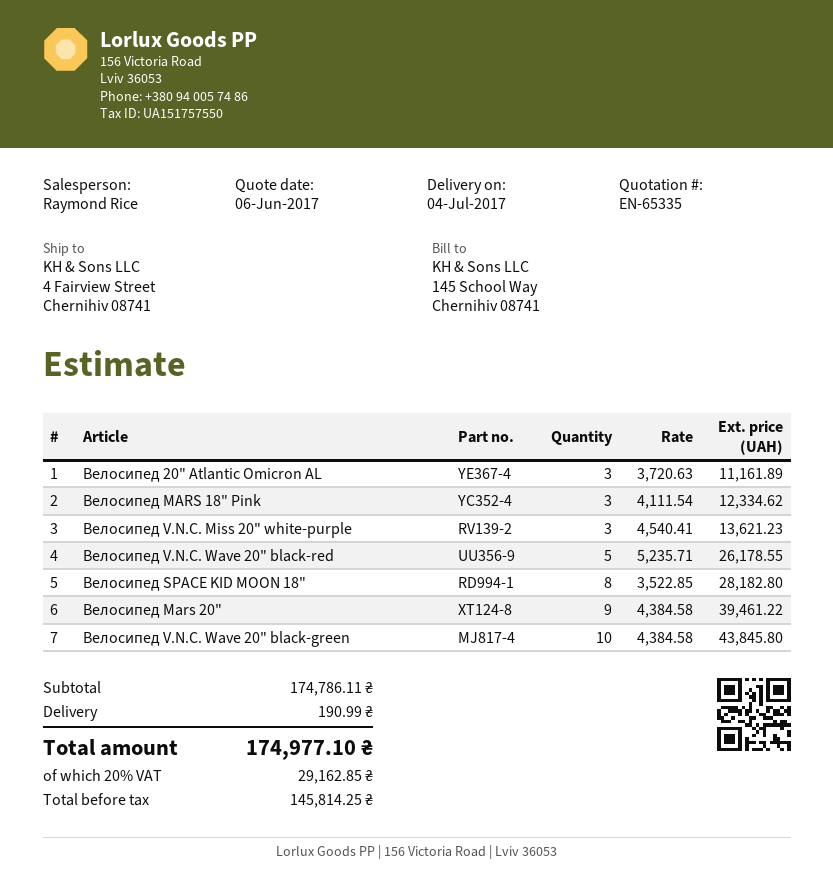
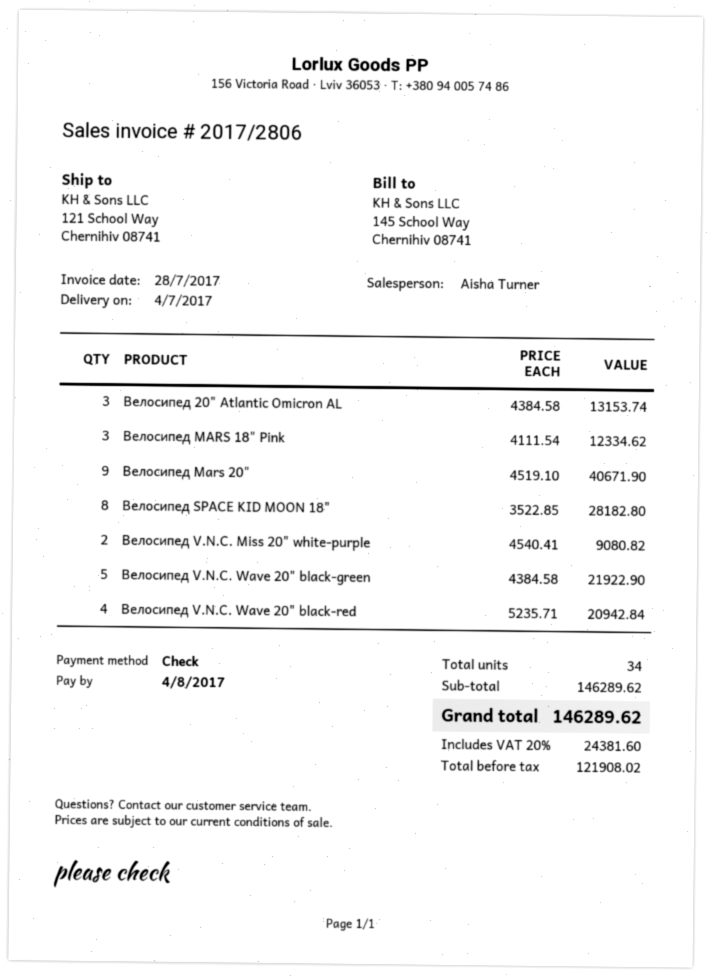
sales rep: Raymond Rice -> Aisha Turner
ship to: 4 Fairview Street, Chernihiv 08741 -> 121 School Way, Chernihiv 08741
Велосипед 20" Atlantic Omicron AL: 3 x 3720.63 = 11161.89 -> 3 x 4384.58 = 13153.74
Велосипед V.N.C. Miss 20" white-purple: 3 x 4540.41 = 13621.23 -> 2 x 4540.41 = 9080.82
Велосипед V.N.C. Wave 20" black-red: 5 x 5235.71 = 26178.55 -> 4 x 5235.71 = 20942.84
Велосипед Mars 20": 9 x 4384.58 = 39461.22 -> 9 x 4519.10 = 40671.90
Велосипед V.N.C. Wave 20" black-green: 10 x 4384.58 = 43845.80 -> 5 x 4384.58 = 21922.90
subtotal: 174786.11 -> 146289.62
shipping: 190.99 -> none
net: 145814.25 -> 121908.02
tax: 20% = 29162.85 -> 20% = 24381.60
total: 174977.10 -> 146289.62

